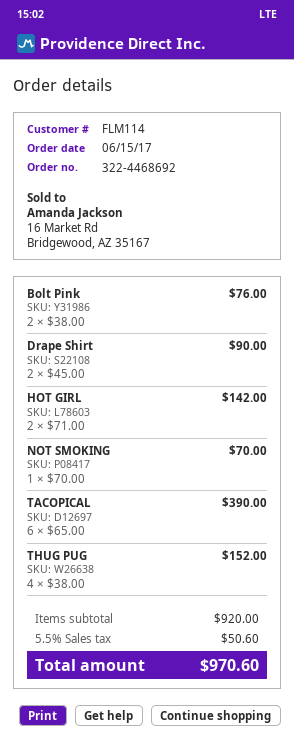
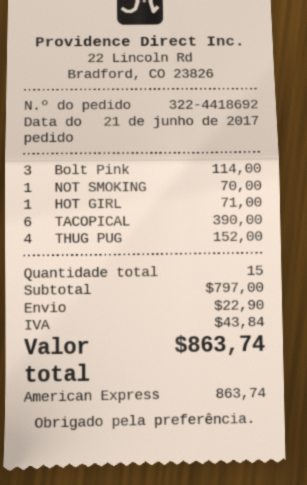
order number: 322-4468692 -> 322-4418692
order date: 2017-06-15 -> 2017-06-21
Bolt Pink: 2 for 76.00 -> 3 for 114.00
Drape Shirt: 2 for 90.00 -> none
HOT GIRL: 2 for 142.00 -> 1 for 71.00
subtotal: 920.00 -> 797.00
shipping: none -> 22.90
tax: 50.60 -> 43.84
total: 970.60 -> 863.74

